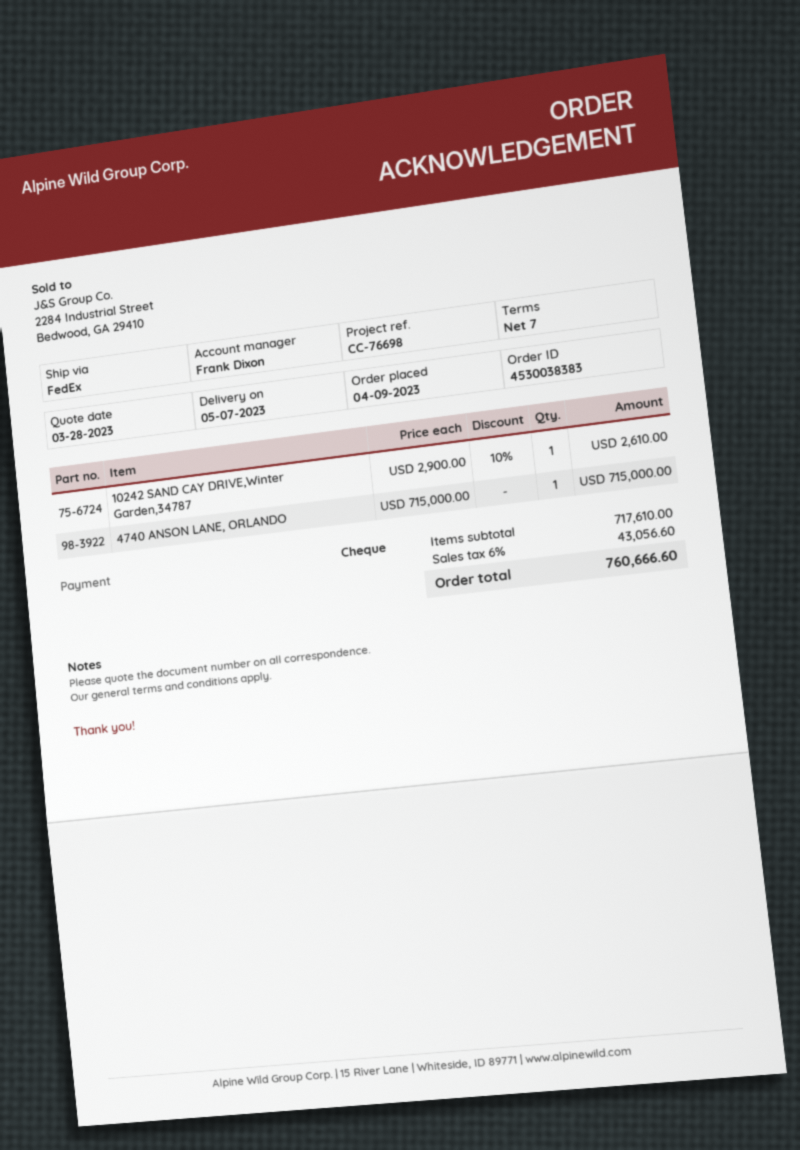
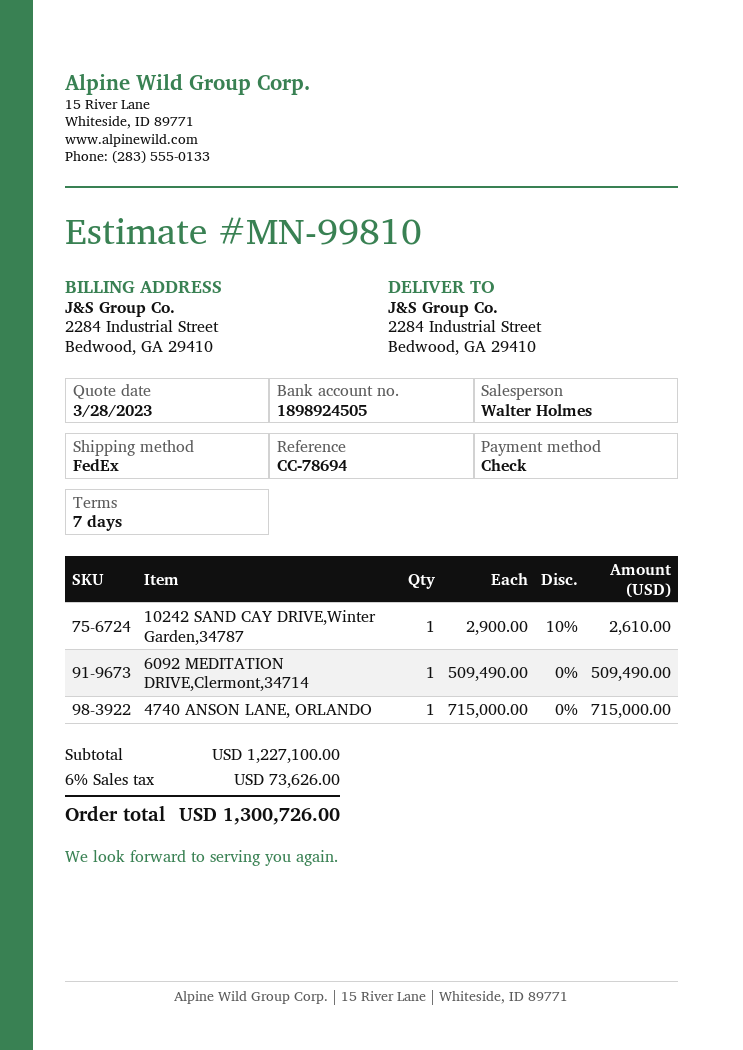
reference: CC-76698 -> CC-78694
sales rep: Frank Dixon -> Walter Holmes
6092 MEDITATION DRIVE,Clermont,34714: none -> 1 x 509490.00 = 509490.00
subtotal: 717610.00 -> 1227100.00
tax: 6% = 43056.60 -> 6% = 73626.00
total: 760666.60 -> 1300726.00

